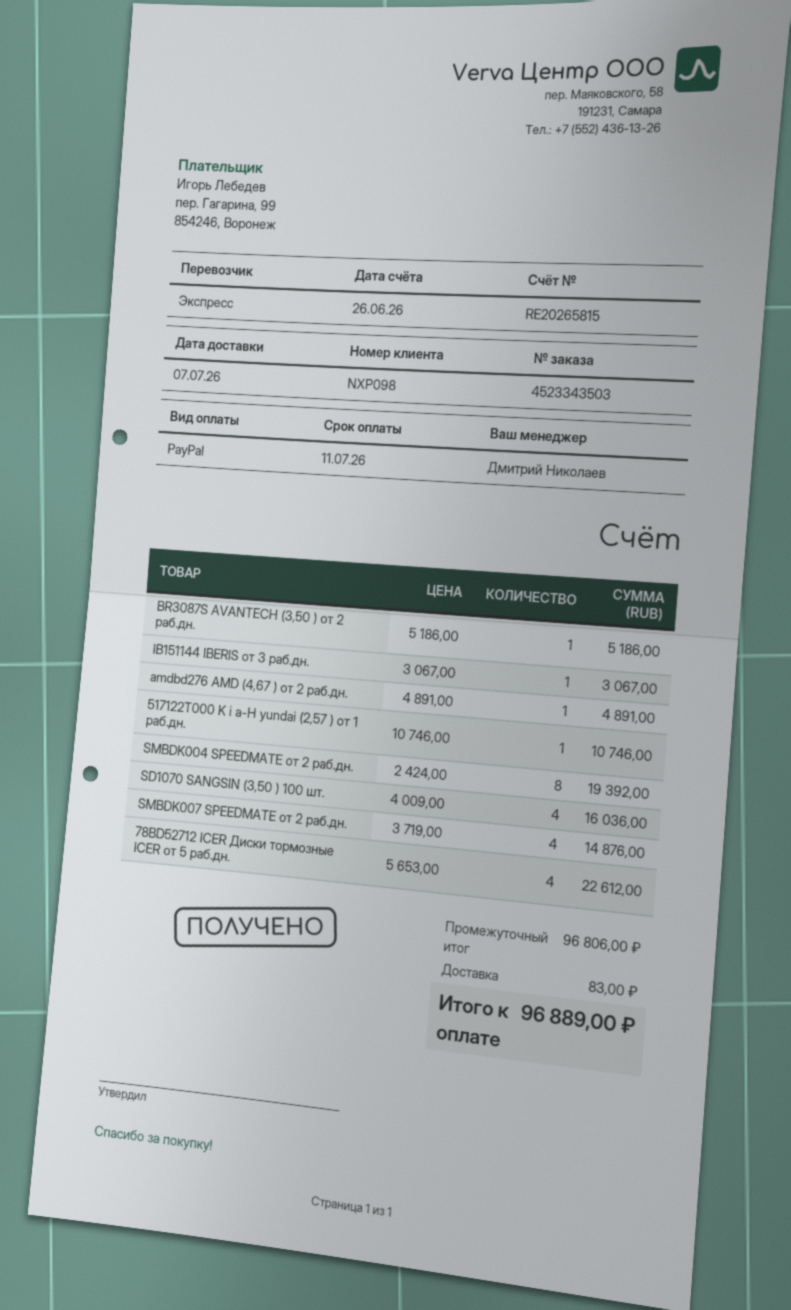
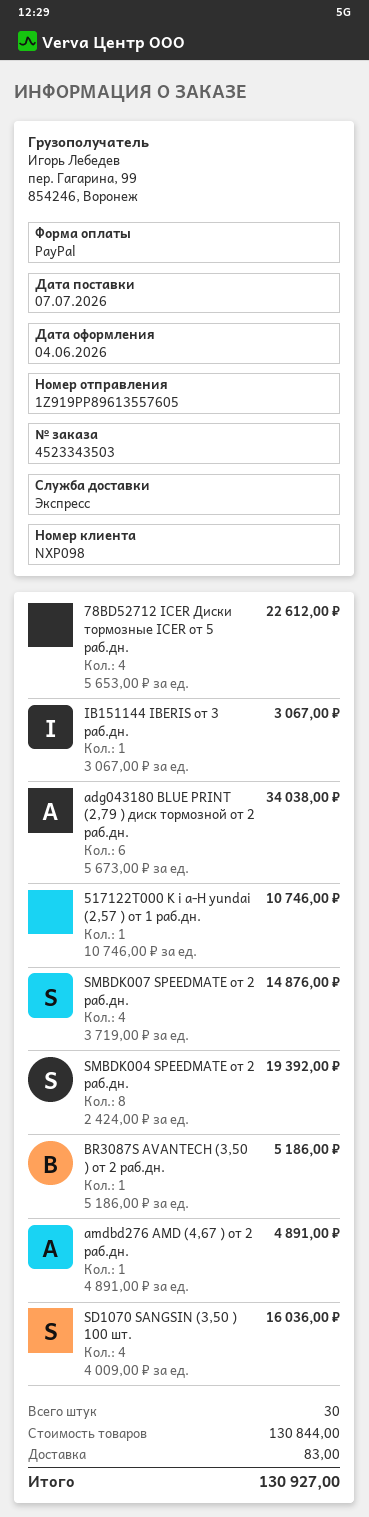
adg043180 BLUE PRINT (2,79 ) диск тормозной от 2 раб.дн.: none -> 6 x 5673.00 = 34038.00
subtotal: 96806.00 -> 130844.00
total: 96889.00 -> 130927.00

